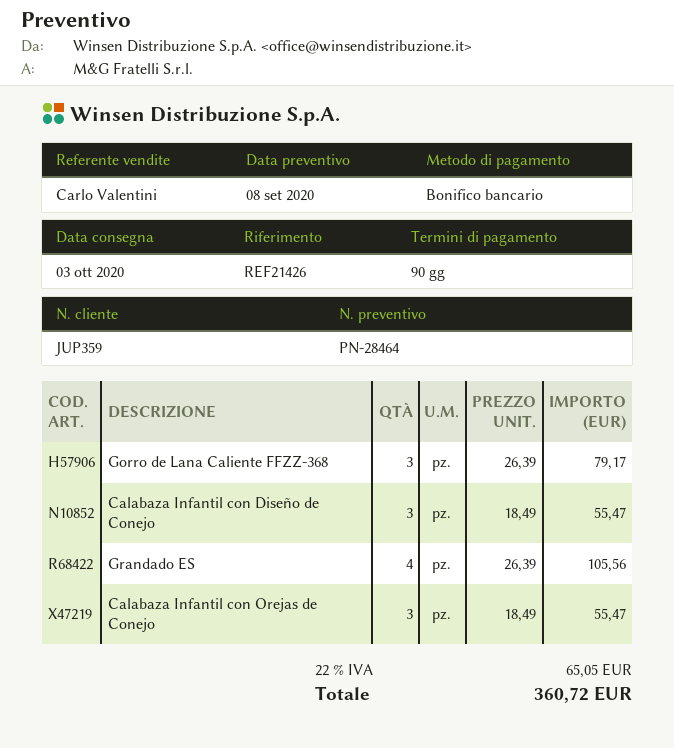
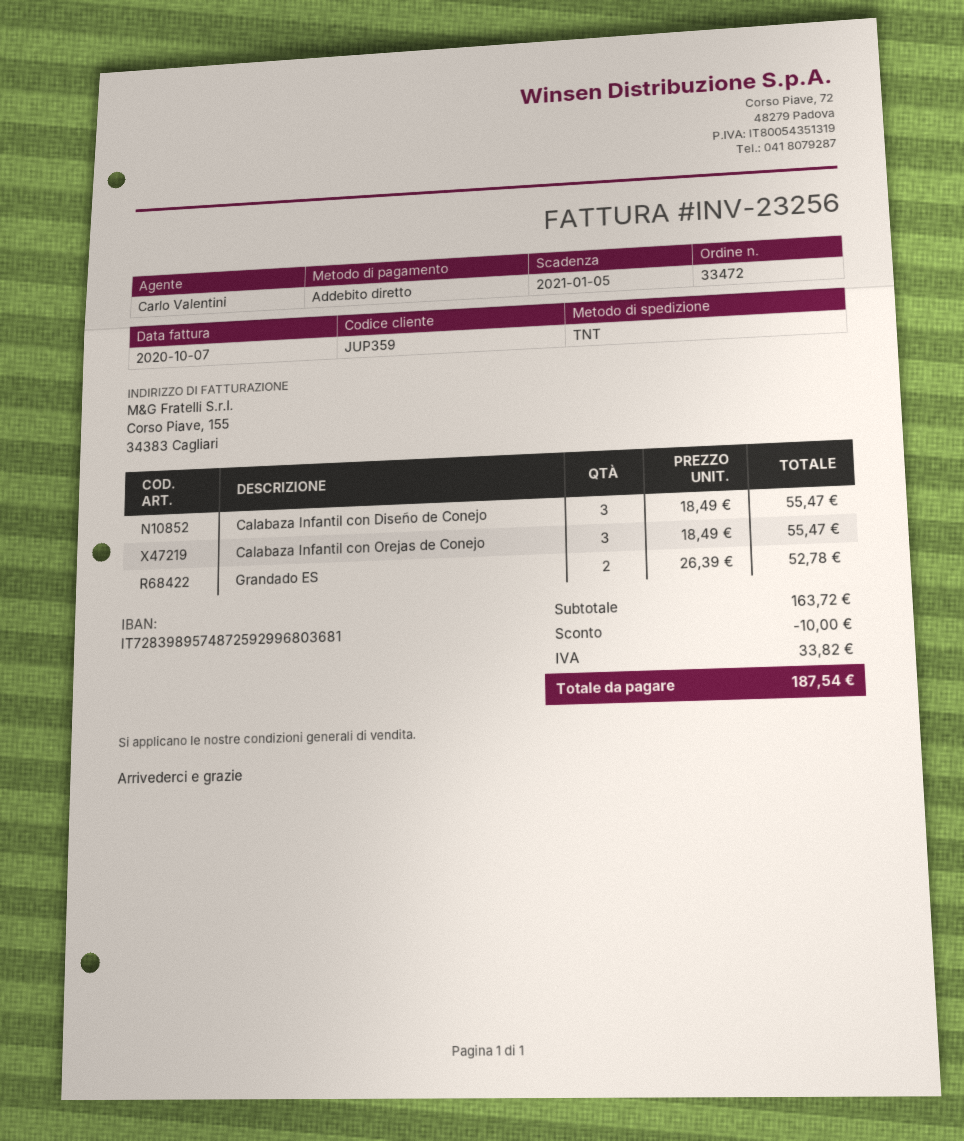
payment method: bank transfer -> direct debit
Gorro de Lana Caliente FFZZ-368: 3 x 26.39 = 79.17 -> none
Grandado ES: 4 x 26.39 = 105.56 -> 2 x 26.39 = 52.78
discount: none -> 10.00
tax: 65.05 -> 33.82
total: 360.72 -> 187.54

